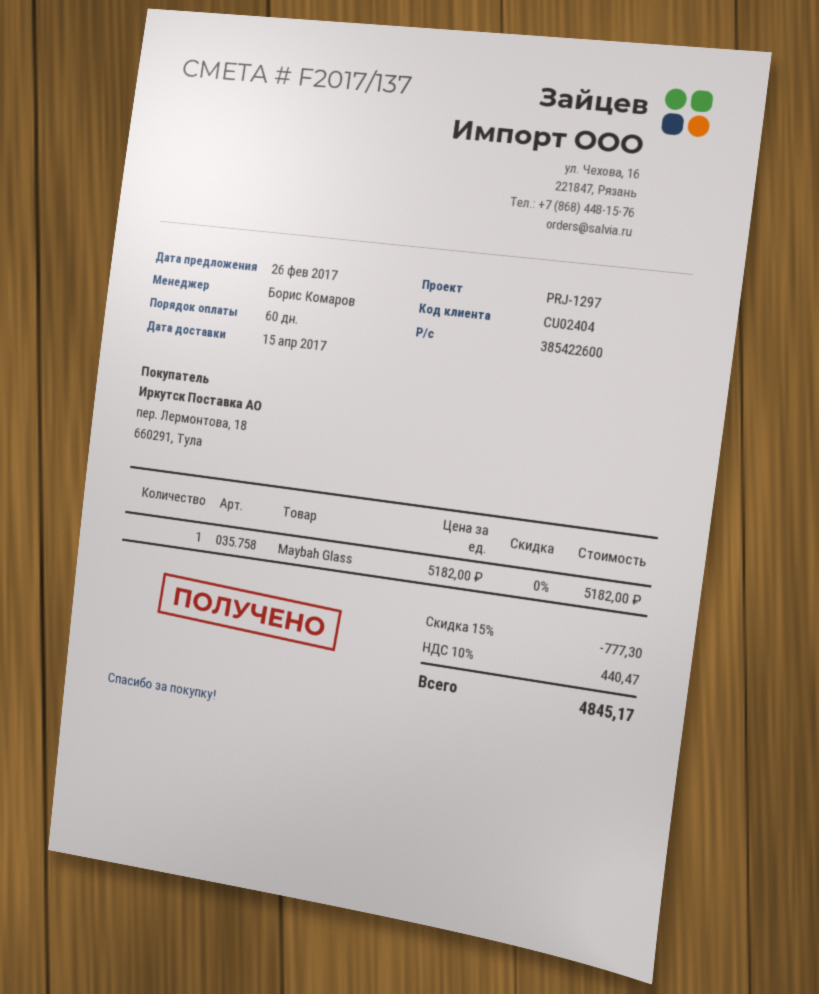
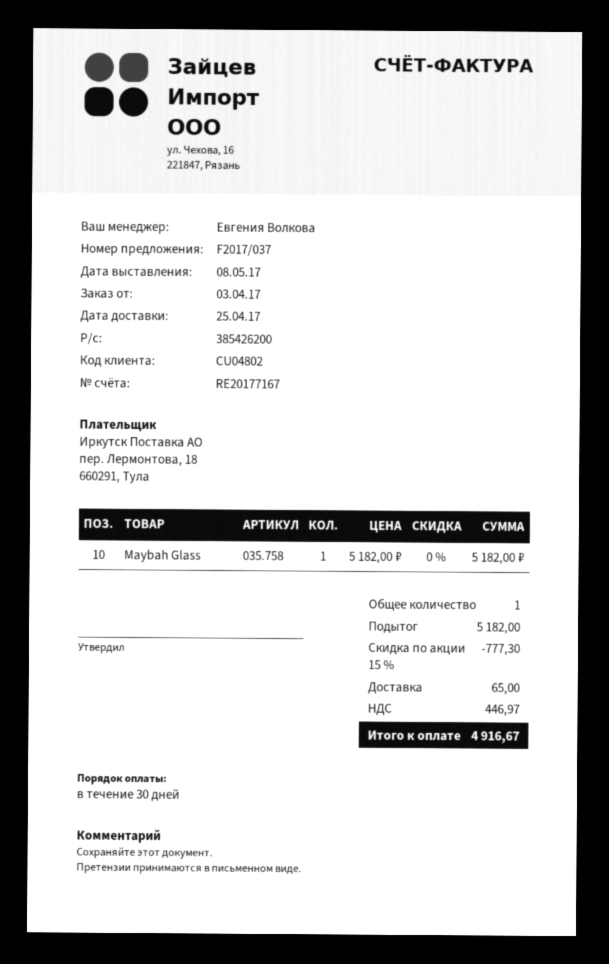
quote number: F2017/137 -> F2017/037
delivery date: 2017-04-15 -> 2017-04-25
payment terms: 60 days -> 30 days
customer number: CU02404 -> CU04802
sales rep: Борис Комаров -> Евгения Волкова
bank account: 385422600 -> 385426200
shipping: none -> 65.00
tax: 440.47 -> 446.97
total: 4845.17 -> 4916.67

